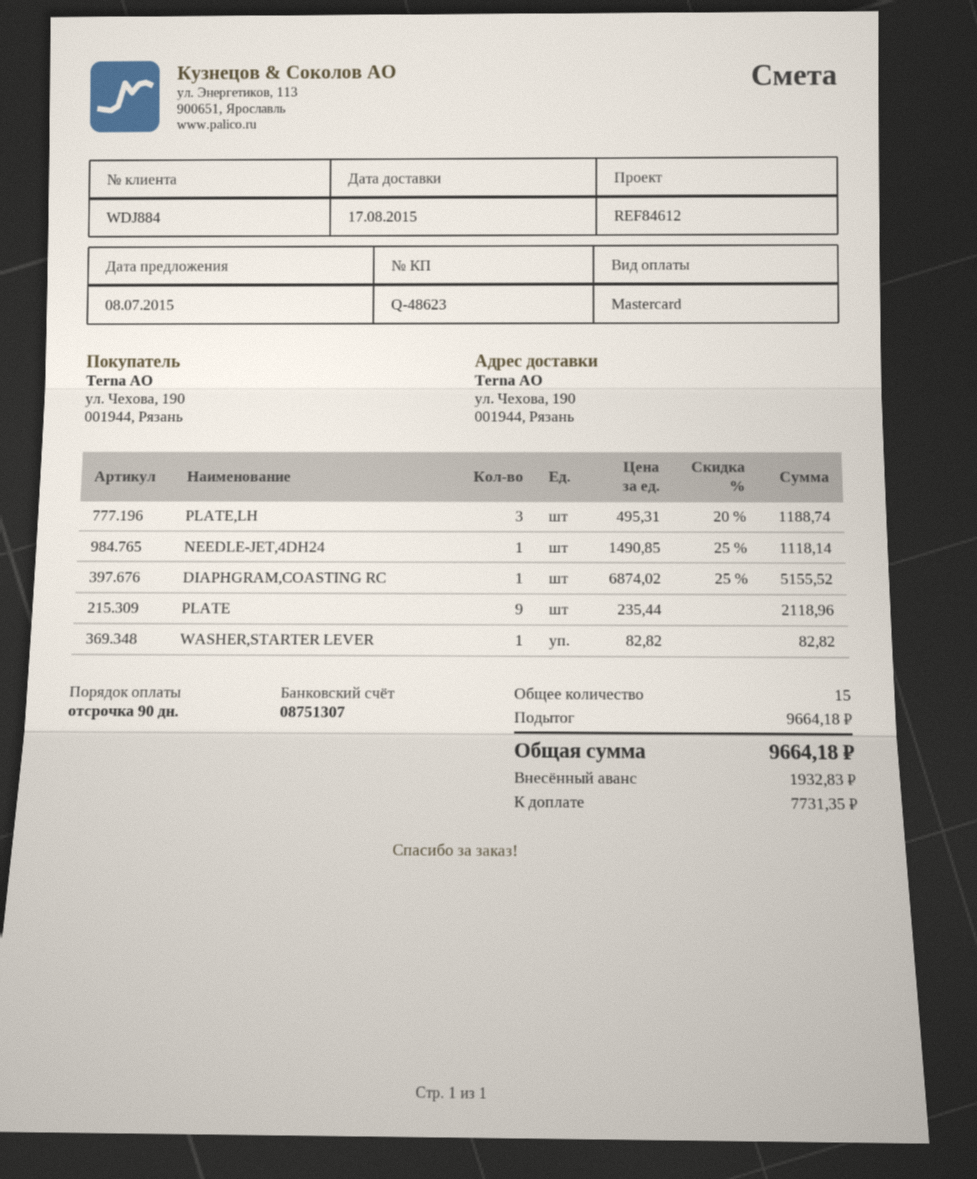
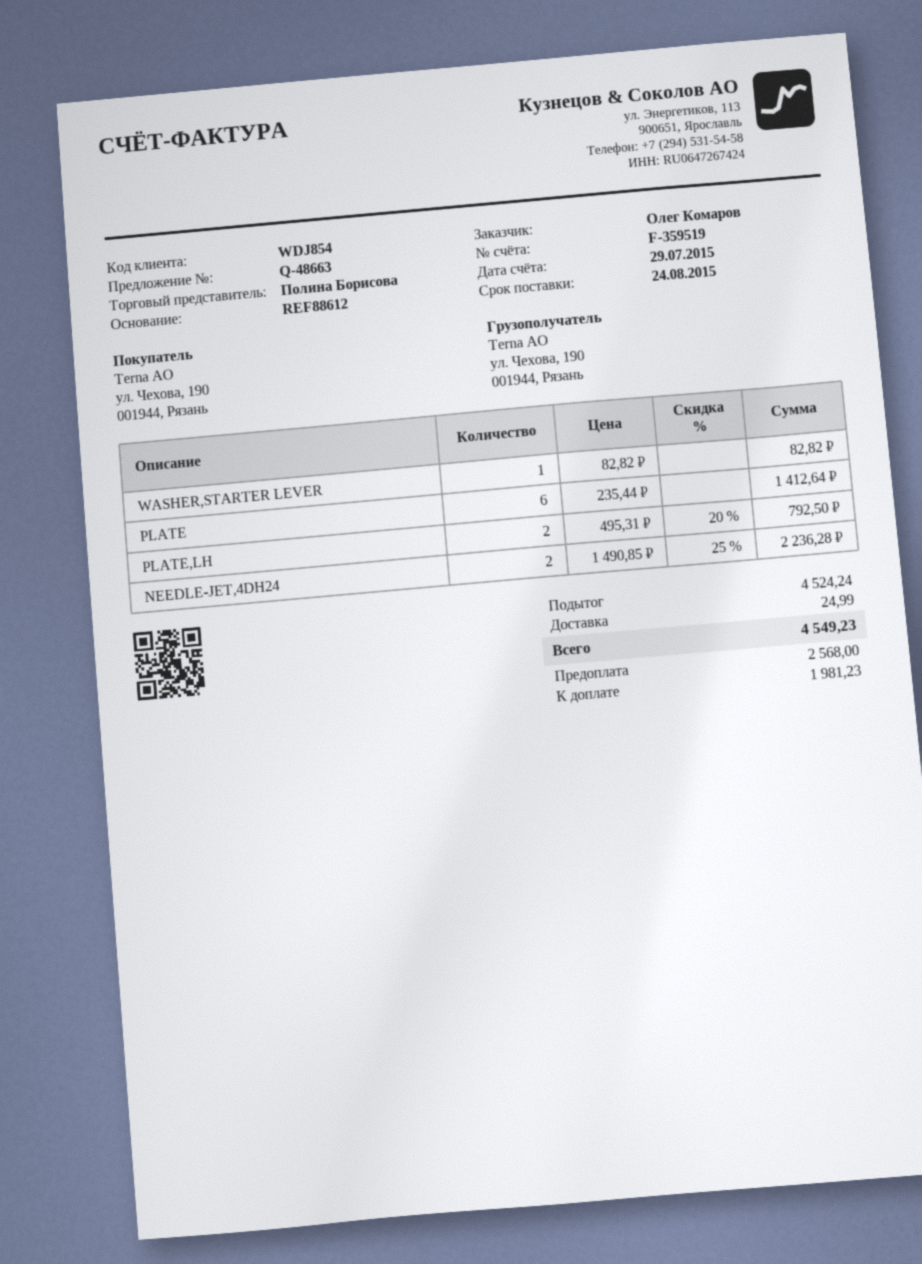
quote number: Q-48623 -> Q-48663
delivery date: 2015-08-17 -> 2015-08-24
customer number: WDJ884 -> WDJ854
reference: REF84612 -> REF88612
PLATE,LH: 3 x 495.31 - 20% = 1188.74 -> 2 x 495.31 - 20% = 792.50
NEEDLE-JET,4DH24: 1 x 1490.85 - 25% = 1118.14 -> 2 x 1490.85 - 25% = 2236.28
DIAPHGRAM,COASTING RC: 1 x 6874.02 - 25% = 5155.52 -> none
PLATE: 9 x 235.44 = 2118.96 -> 6 x 235.44 = 1412.64
subtotal: 9664.18 -> 4524.24
shipping: none -> 24.99
total: 9664.18 -> 4549.23
deposit: 1932.83 -> 2568.00
balance: 7731.35 -> 1981.23

